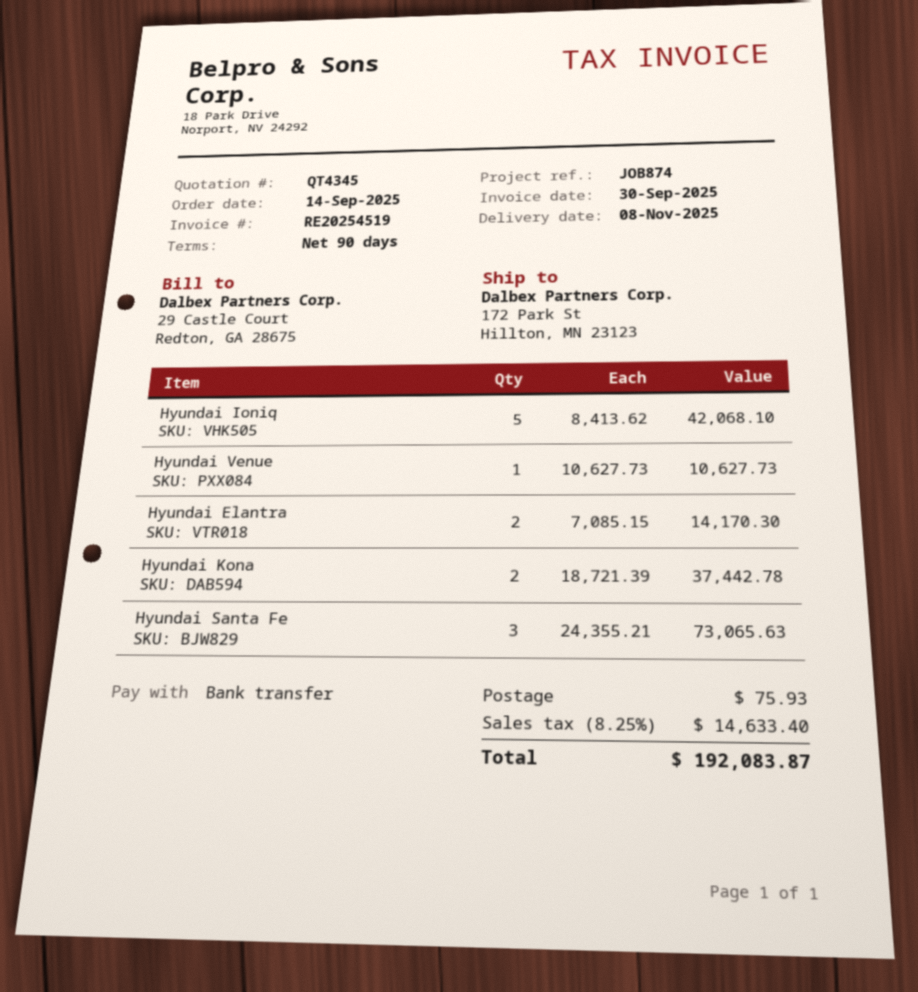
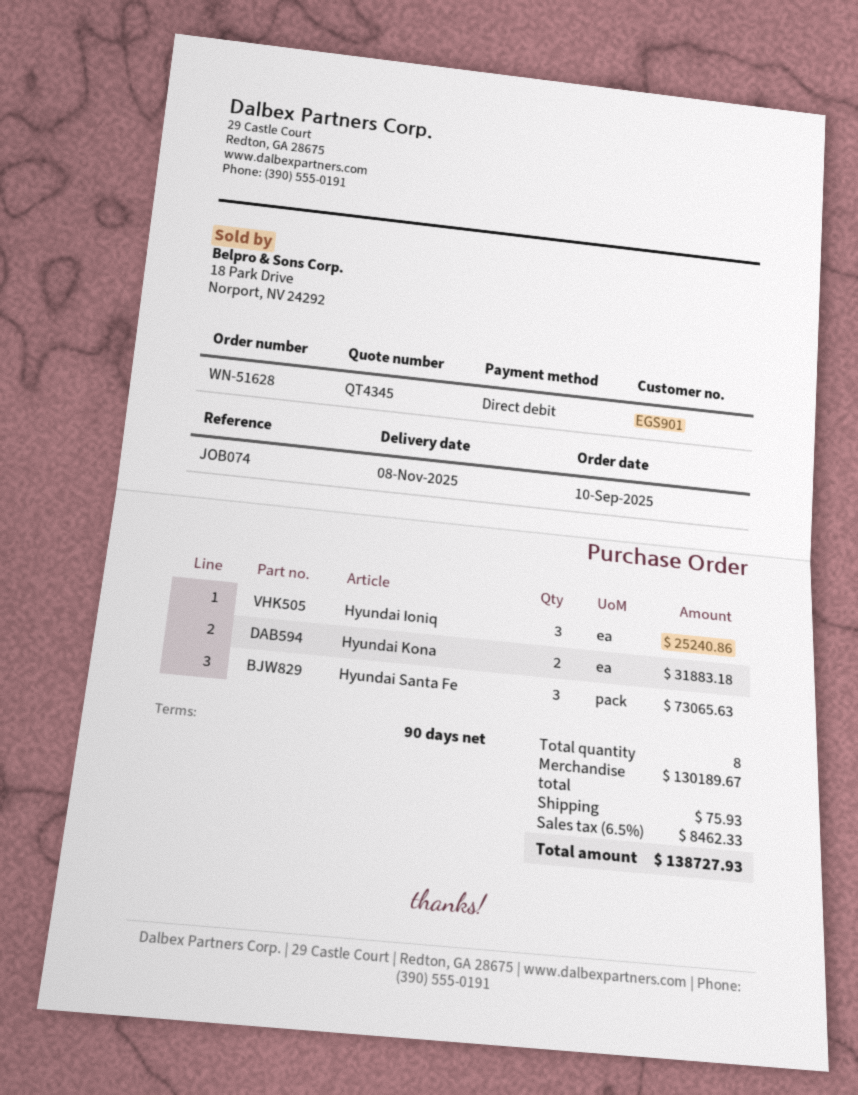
order date: 2025-09-14 -> 2025-09-10
reference: JOB874 -> JOB074
payment method: bank transfer -> direct debit
Hyundai Ioniq: 5 for 42068.10 -> 3 for 25240.86
Hyundai Venue: 1 for 10627.73 -> none
Hyundai Elantra: 2 for 14170.30 -> none
Hyundai Kona: 2 for 37442.78 -> 2 for 31883.18
tax: 8.25% = 14633.40 -> 6.5% = 8462.33
total: 192083.87 -> 138727.93

